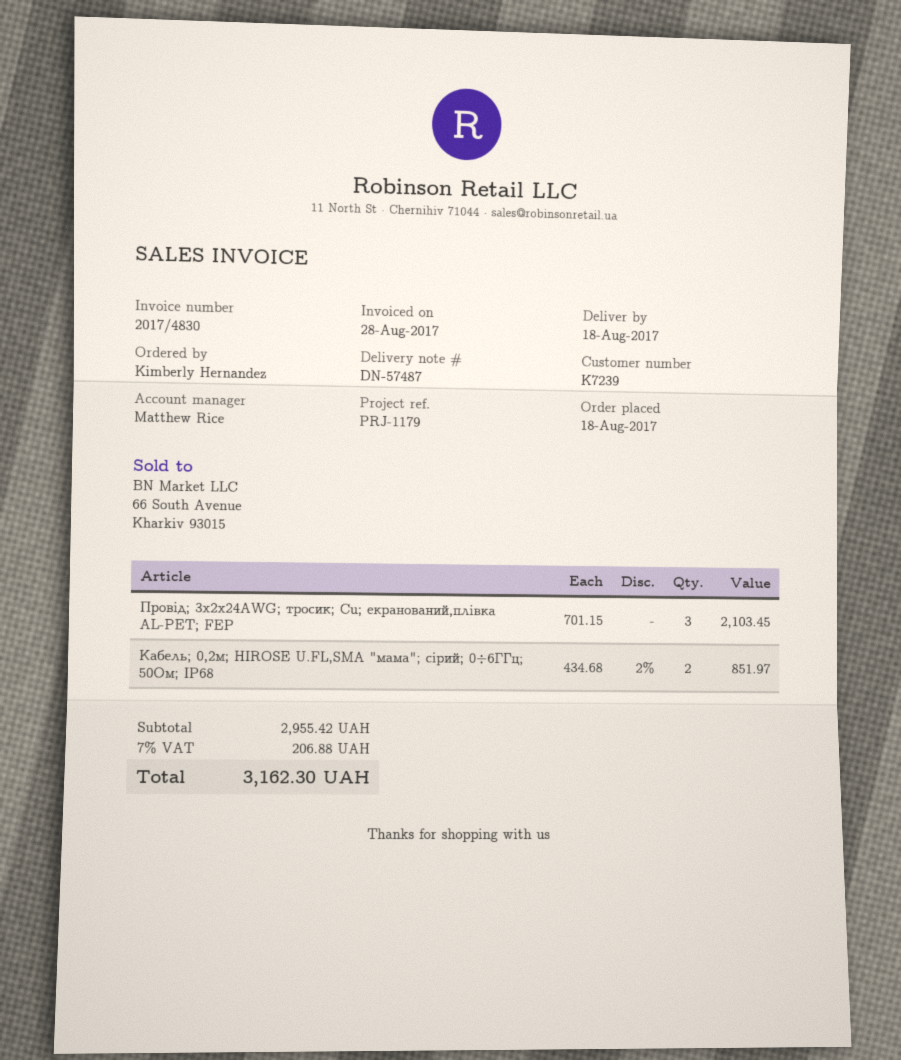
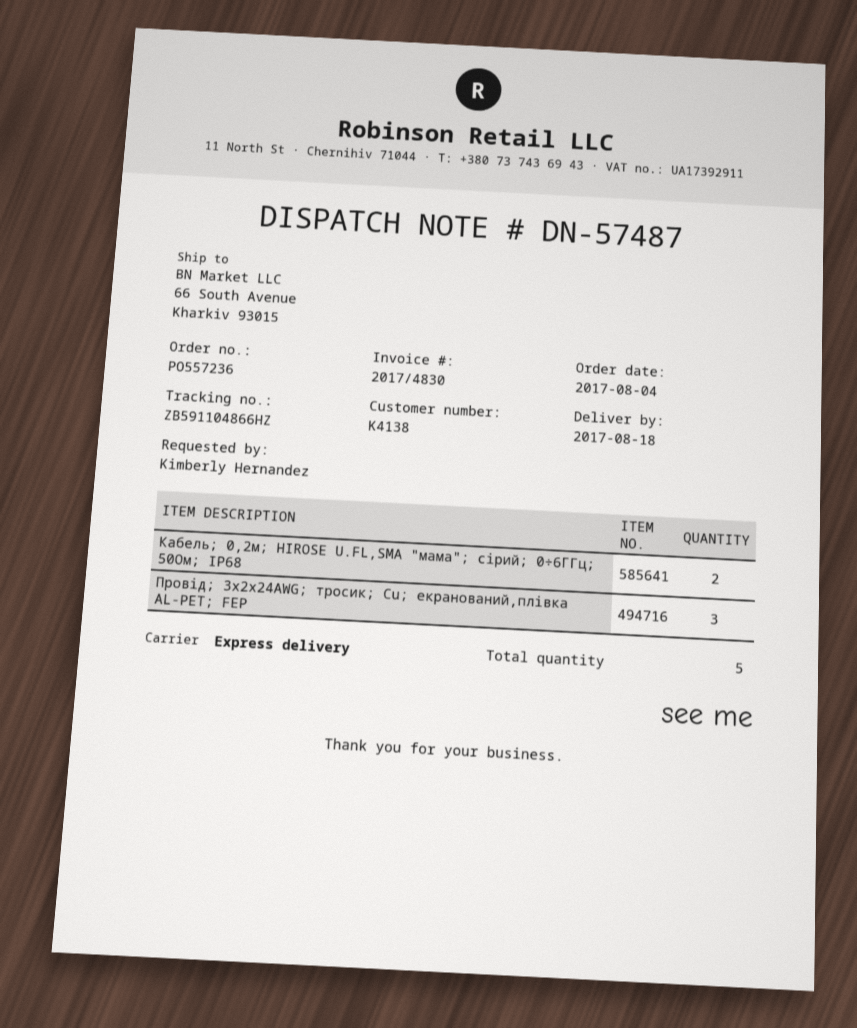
order date: 2017-08-18 -> 2017-08-04
customer number: K7239 -> K4138

